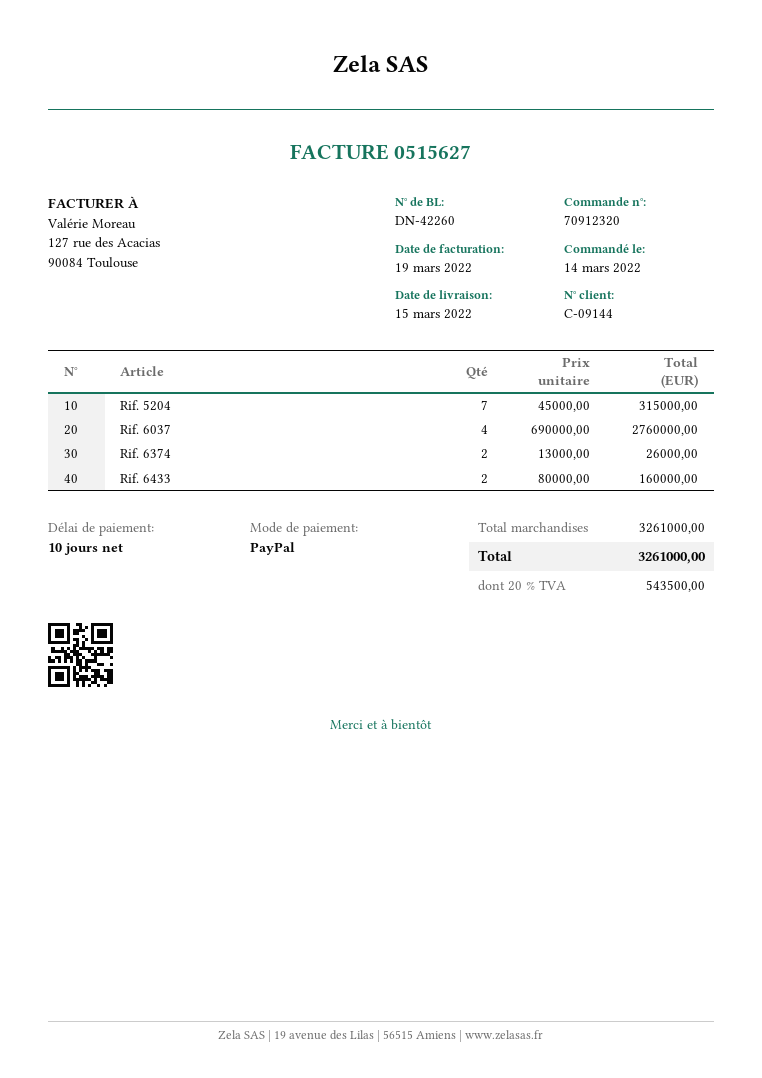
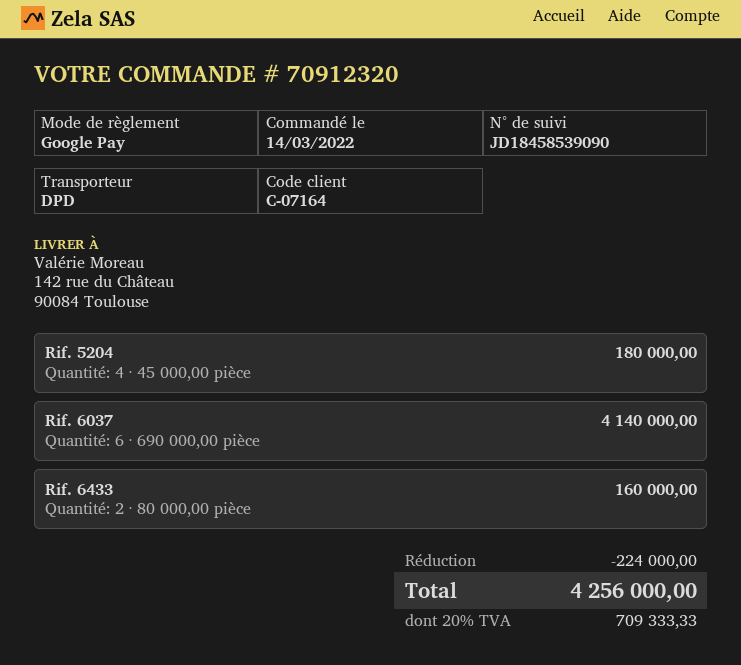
customer number: C-09144 -> C-07164
payment method: PayPal -> Google Pay
Rif. 5204: 7 x 45000.00 = 315000.00 -> 4 x 45000.00 = 180000.00
Rif. 6037: 4 x 690000.00 = 2760000.00 -> 6 x 690000.00 = 4140000.00
Rif. 6374: 2 x 13000.00 = 26000.00 -> none
discount: none -> 224000.00
tax: 20% = 543500.00 -> 20% = 709333.33
total: 3261000.00 -> 4256000.00

